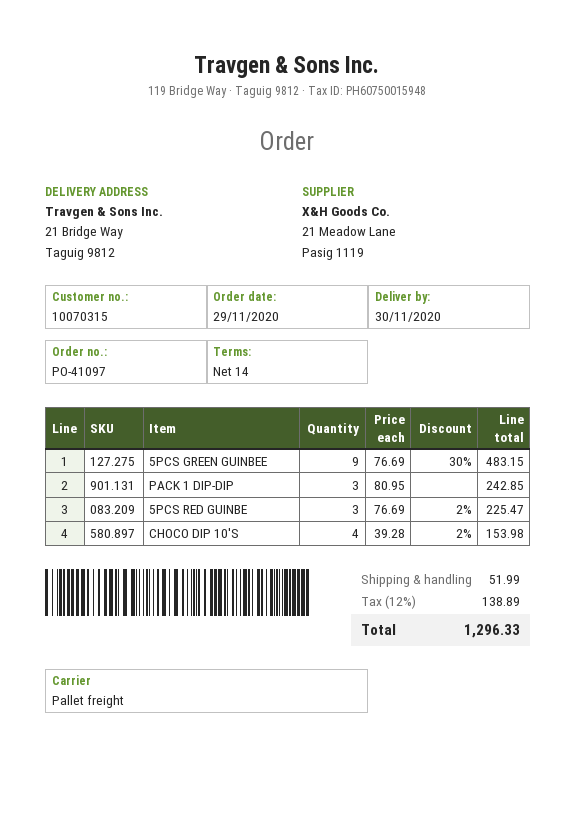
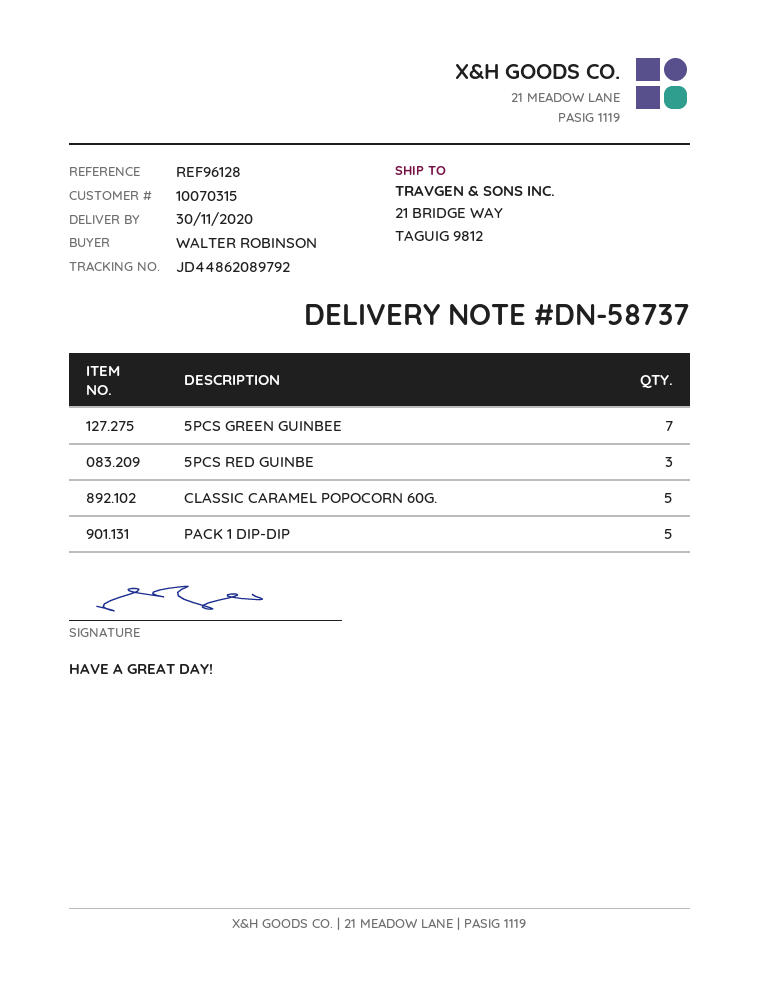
5PCS GREEN GUINBEE: 9 -> 7
PACK 1 DIP-DIP: 3 -> 5
CHOCO DIP 10'S: 4 -> none
CLASSIC CARAMEL POPOCORN 60G.: none -> 5

